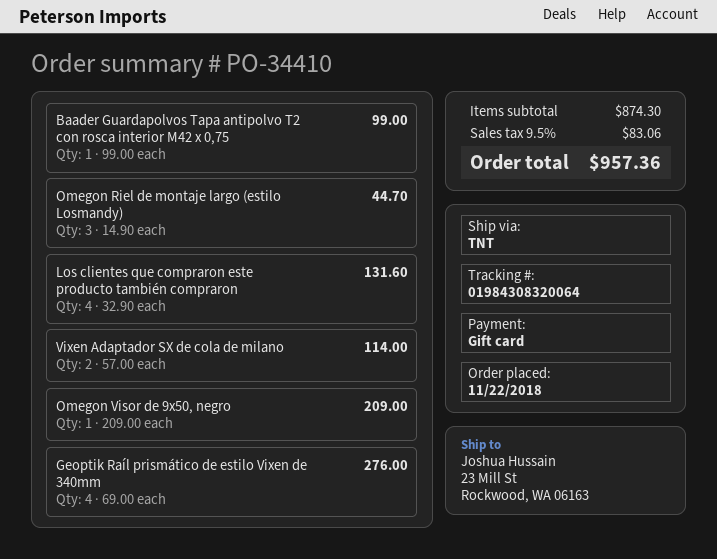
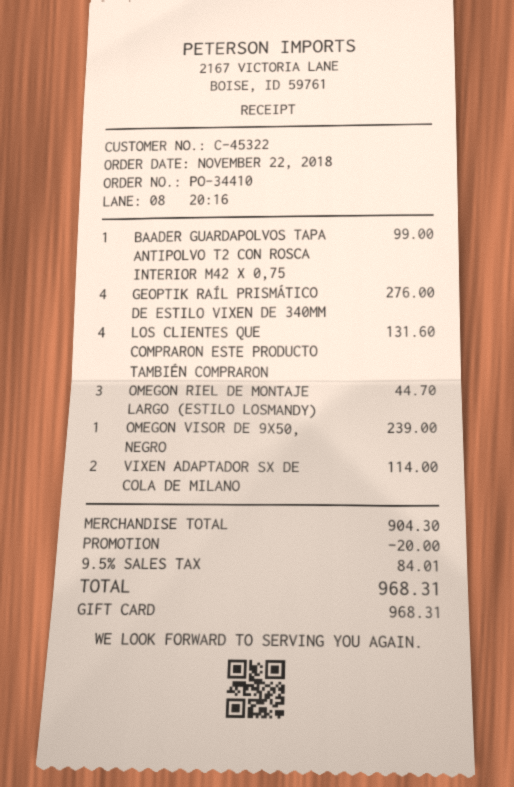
Omegon Visor de 9x50, negro: 1 for 209.00 -> 1 for 239.00
subtotal: 874.30 -> 904.30
discount: none -> 20.00
tax: 9.5% = 83.06 -> 9.5% = 84.01
total: 957.36 -> 968.31

